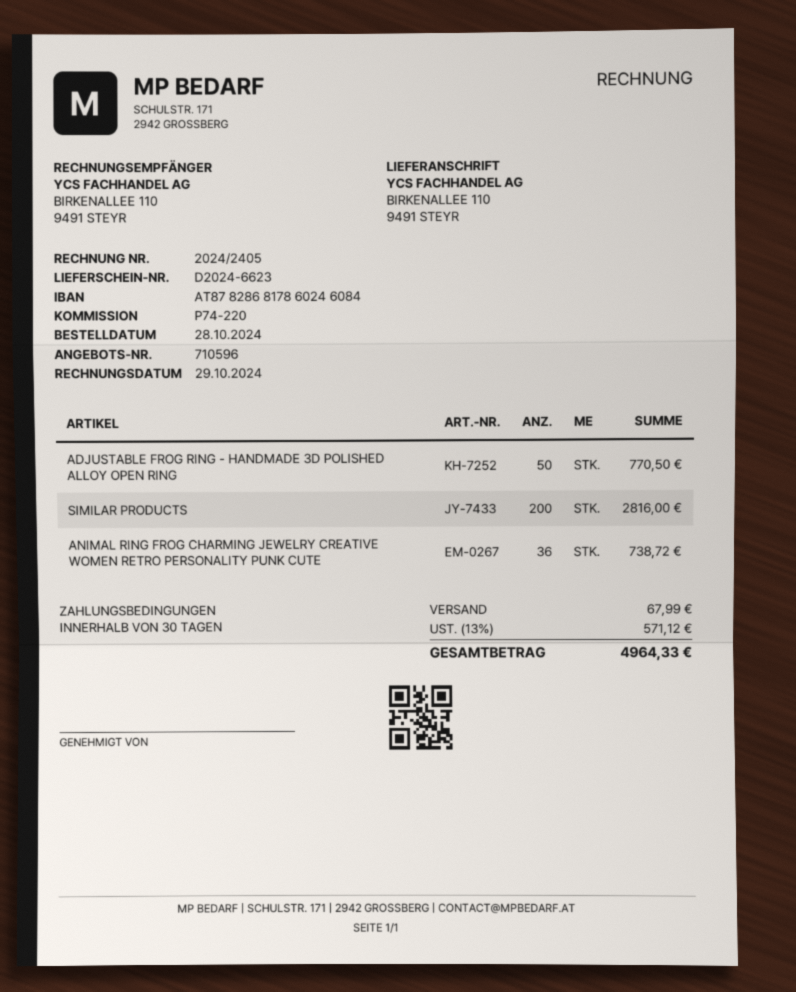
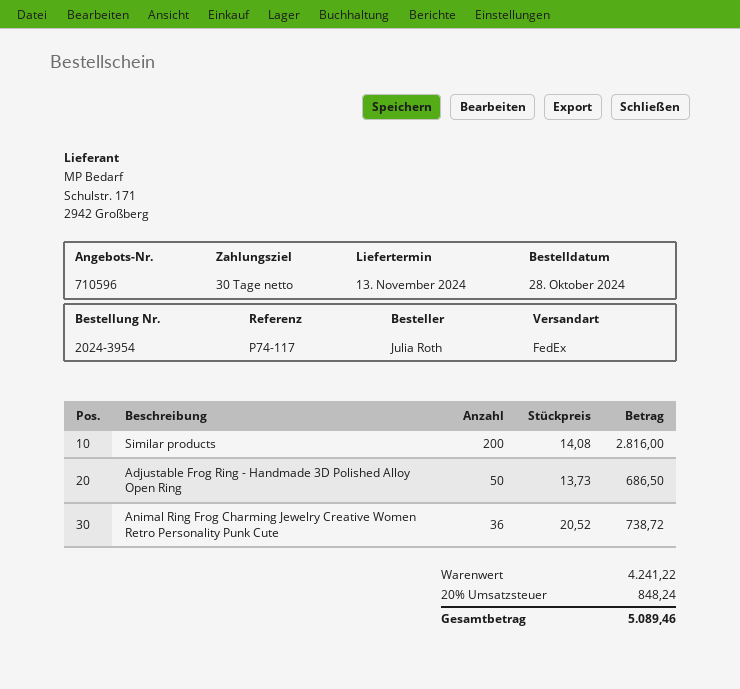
reference: P74-220 -> P74-117
ADJUSTABLE FROG RING - HANDMADE 3D POLISHED ALLOY OPEN RING: 50 for 770.50 -> 50 for 686.50
shipping: 67.99 -> none
tax: 13% = 571.12 -> 20% = 848.24
total: 4964.33 -> 5089.46

